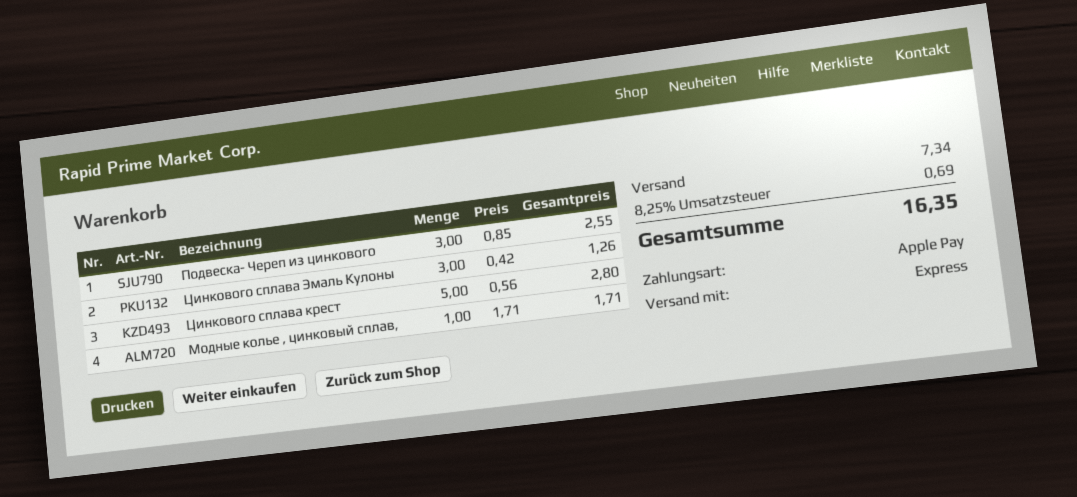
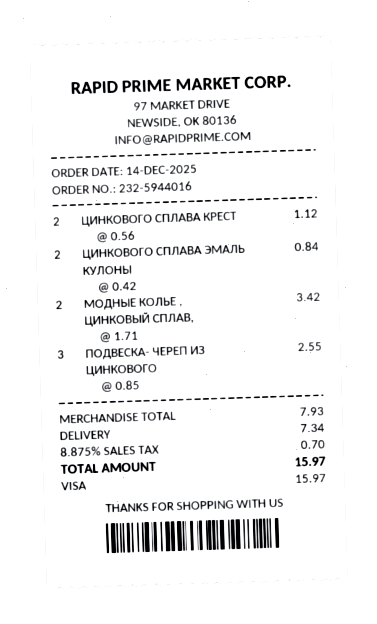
payment method: Apple Pay -> Visa
Цинкового сплава Эмаль Кулоны: 3 x 0.42 = 1.26 -> 2 x 0.42 = 0.84
Цинкового сплава крест: 5 x 0.56 = 2.80 -> 2 x 0.56 = 1.12
Модные колье , цинковый сплав,: 1 x 1.71 = 1.71 -> 2 x 1.71 = 3.42
tax: 8.25% = 0.69 -> 8.875% = 0.70
total: 16.35 -> 15.97

